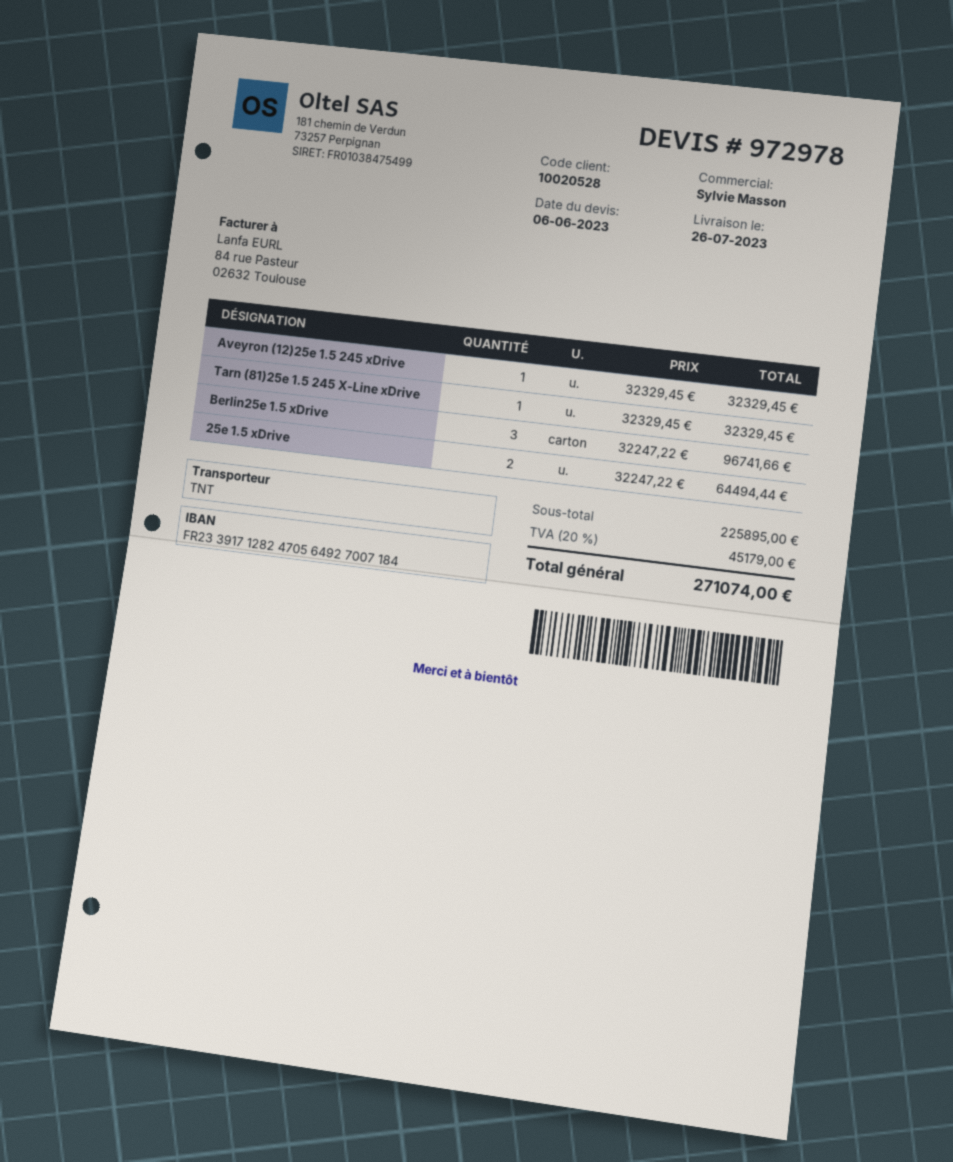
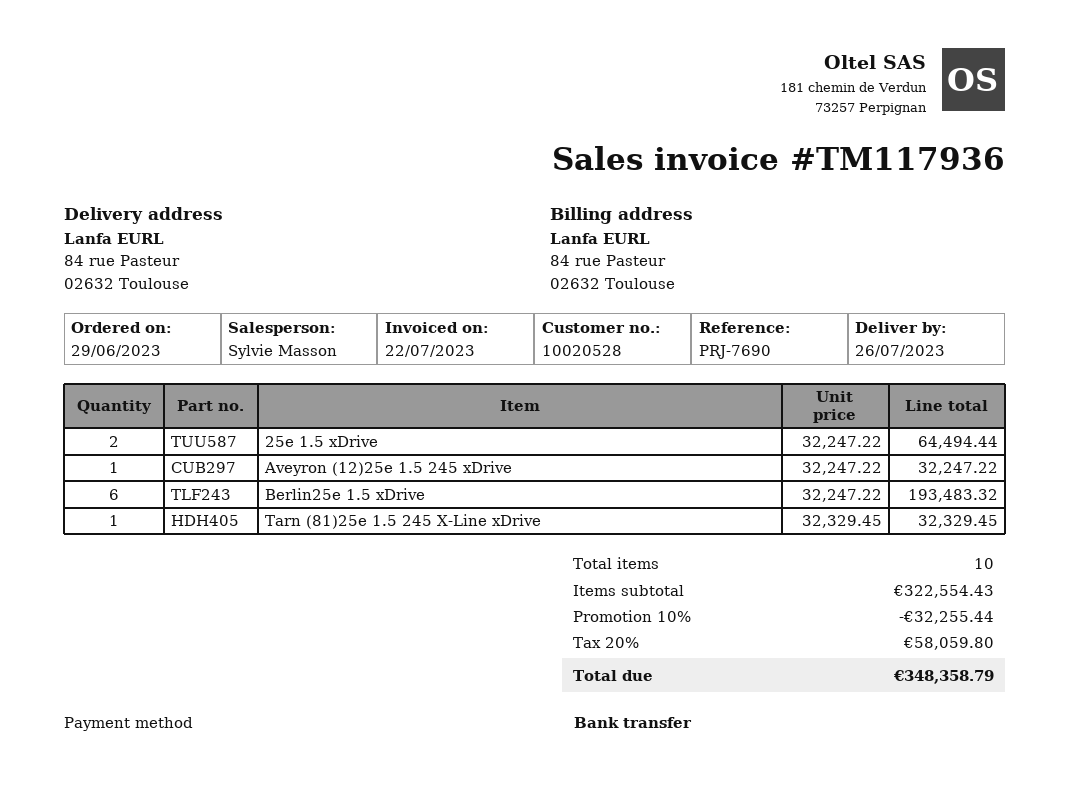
Aveyron (12)25e 1.5 245 xDrive: 1 x 32329.45 = 32329.45 -> 1 x 32247.22 = 32247.22
Berlin25e 1.5 xDrive: 3 x 32247.22 = 96741.66 -> 6 x 32247.22 = 193483.32
subtotal: 225895.00 -> 322554.43
discount: none -> 10% = 32255.44
tax: 20% = 45179.00 -> 20% = 58059.80
total: 271074.00 -> 348358.79

